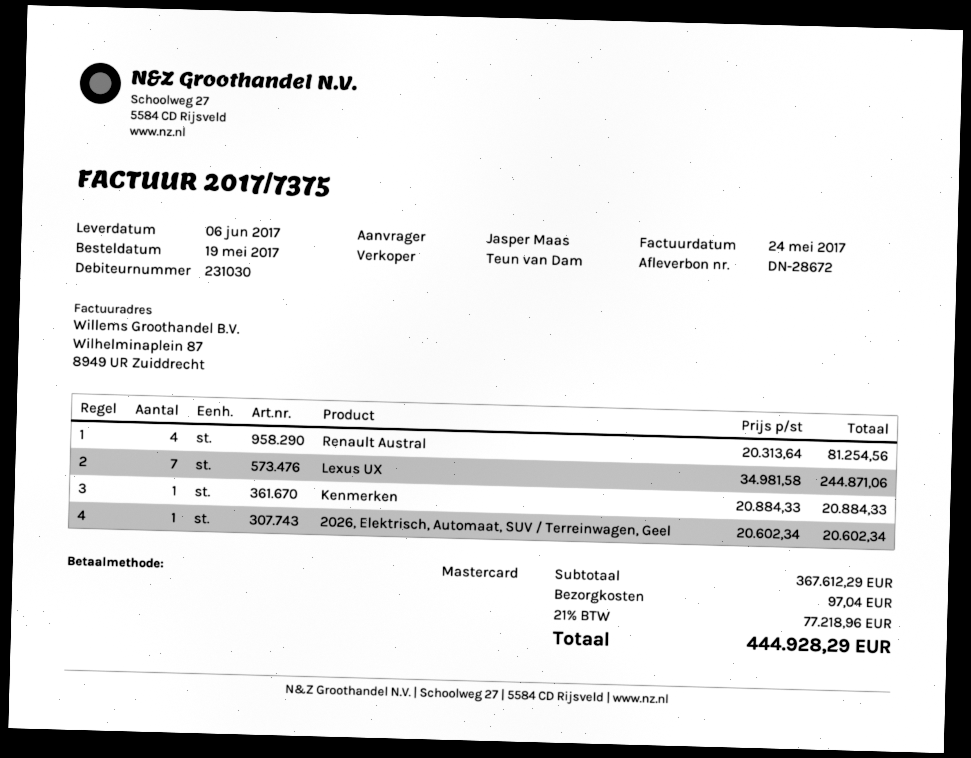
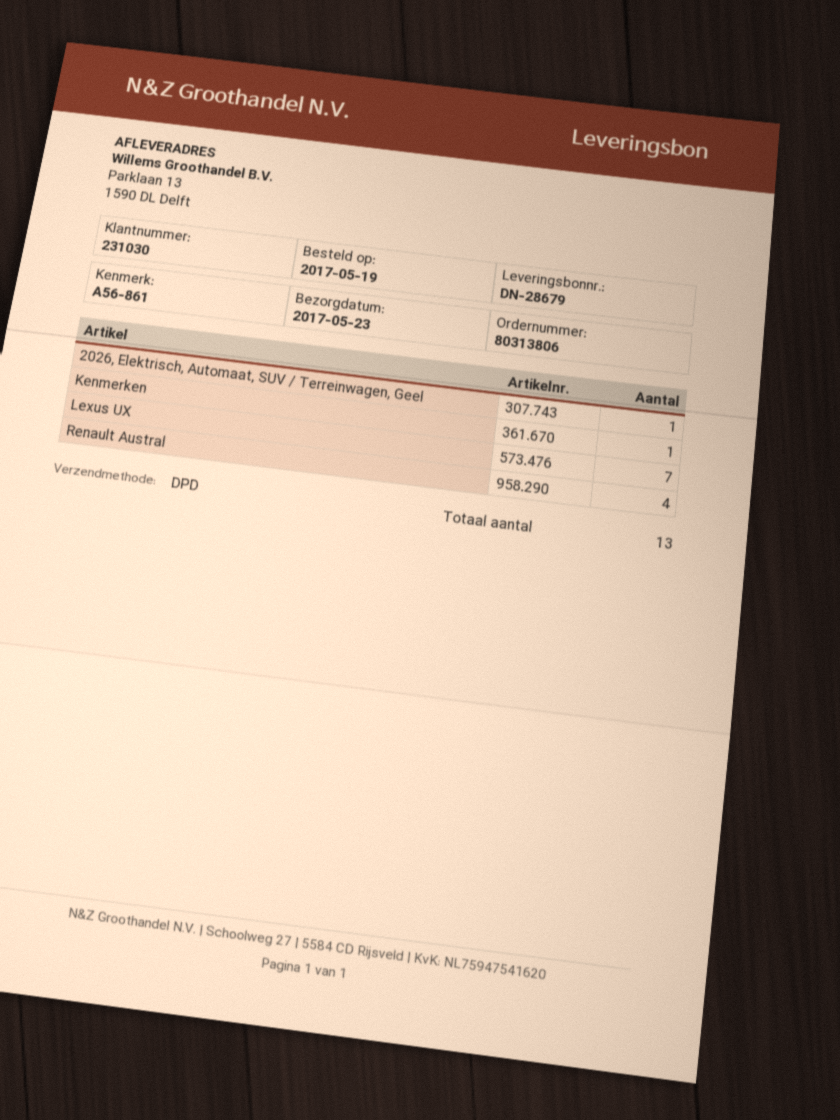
delivery note number: DN-28672 -> DN-28679
delivery date: 2017-06-06 -> 2017-05-23

